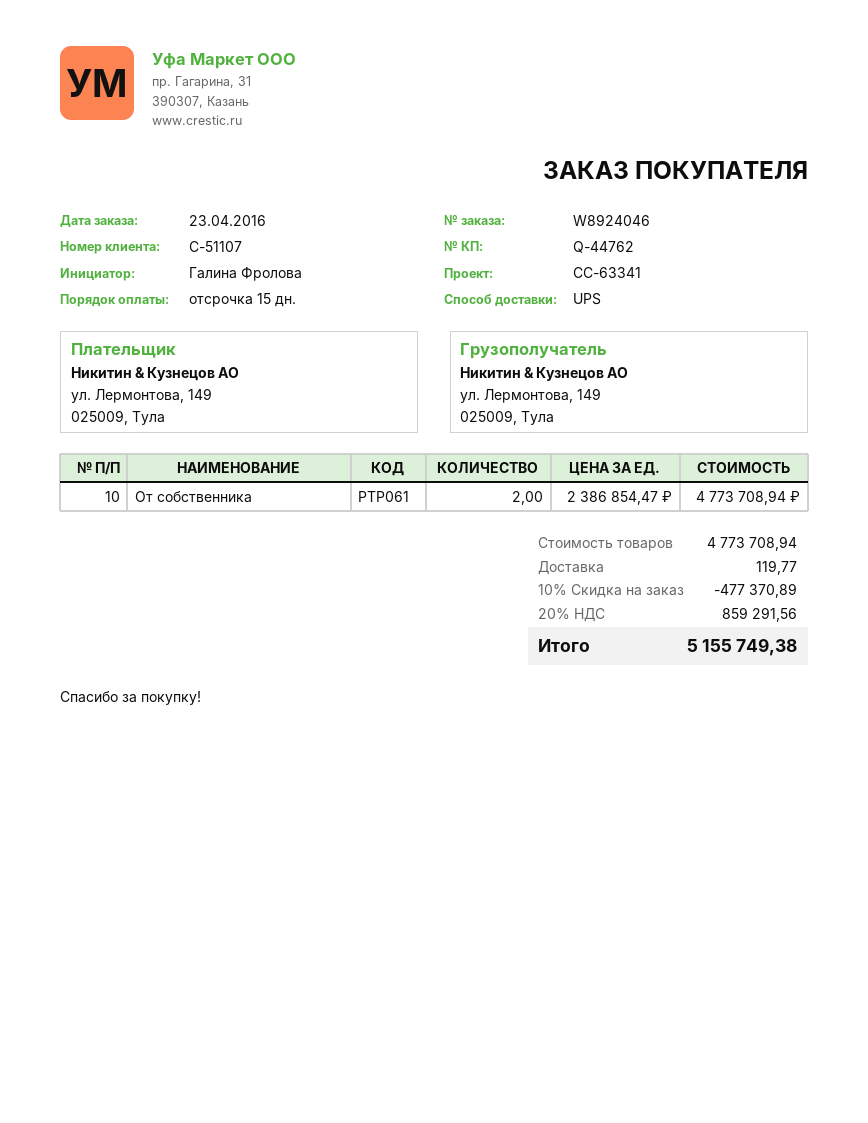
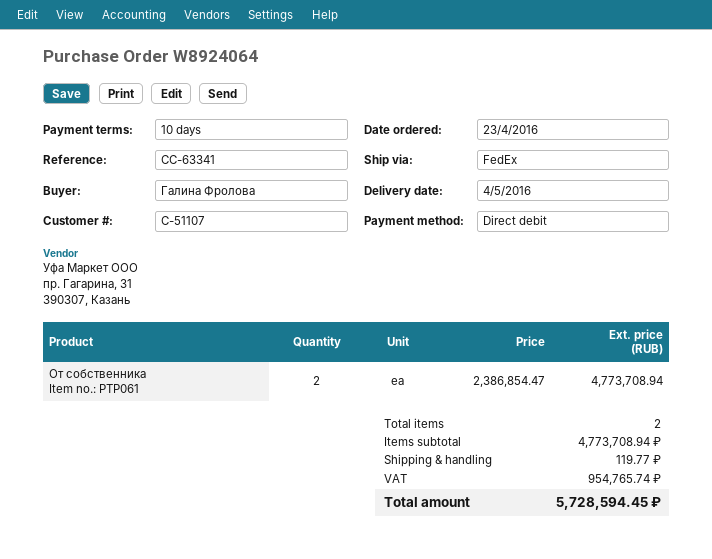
order number: W8924046 -> W8924064
payment terms: 15 days -> 10 days
shipping method: UPS -> FedEx
discount: 10% = 477370.89 -> none
tax: 859291.56 -> 954765.74
total: 5155749.38 -> 5728594.45

